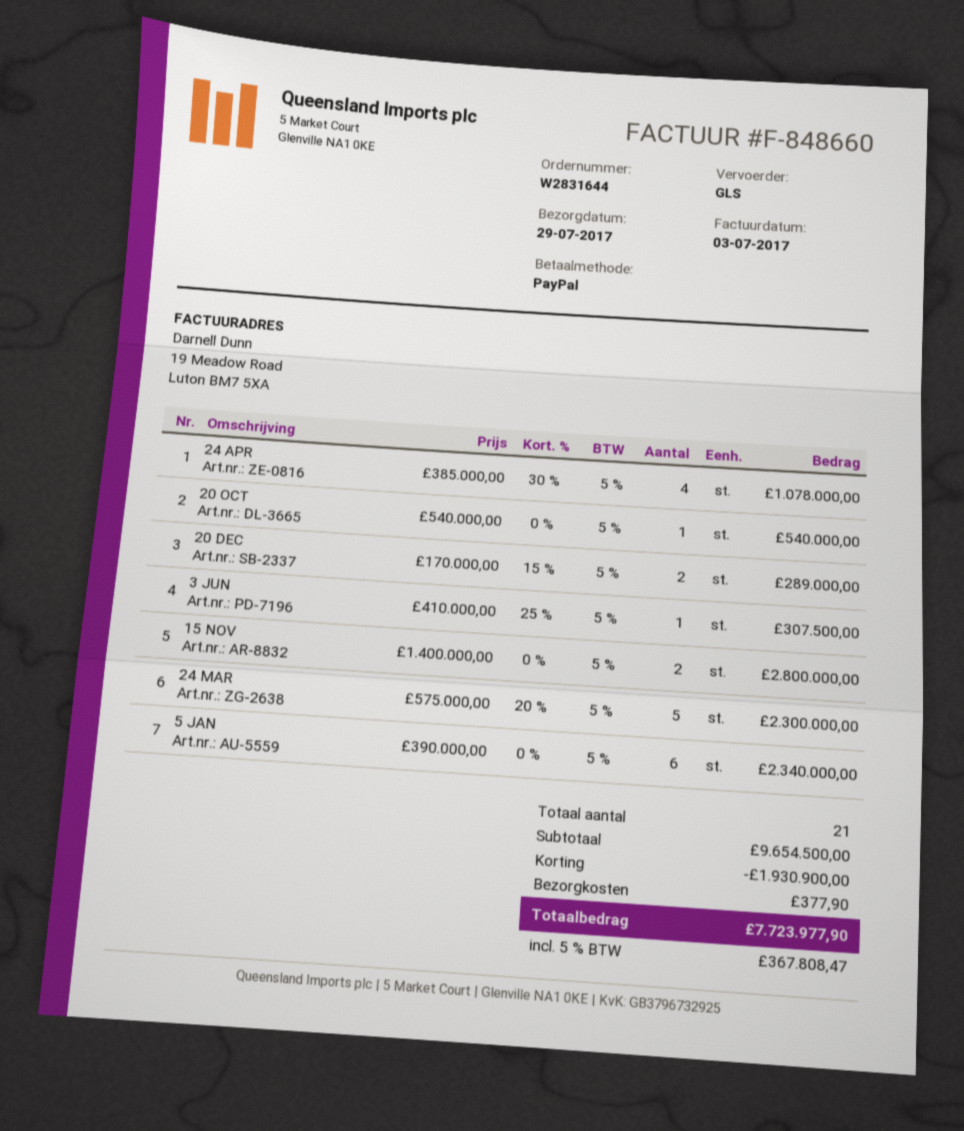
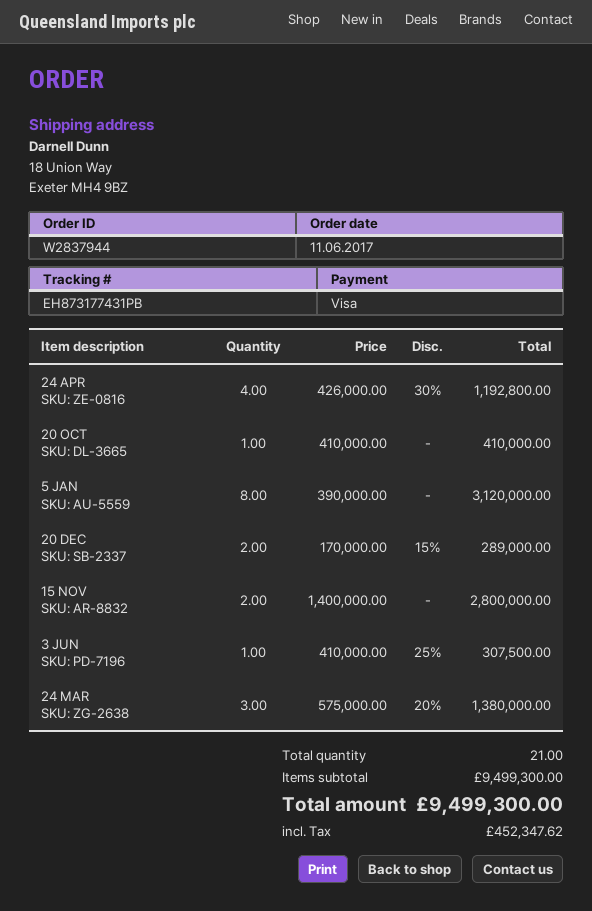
order number: W2831644 -> W2837944
payment method: PayPal -> Visa
24 APR: 4 x 385000.00 - 30% = 1078000.00 -> 4 x 426000.00 - 30% = 1192800.00
20 OCT: 1 x 540000.00 = 540000.00 -> 1 x 410000.00 = 410000.00
24 MAR: 5 x 575000.00 - 20% = 2300000.00 -> 3 x 575000.00 - 20% = 1380000.00
5 JAN: 6 x 390000.00 = 2340000.00 -> 8 x 390000.00 = 3120000.00
subtotal: 9654500.00 -> 9499300.00
discount: 1930900.00 -> none
shipping: 377.90 -> none
tax: 367808.47 -> 452347.62
total: 7723977.90 -> 9499300.00

